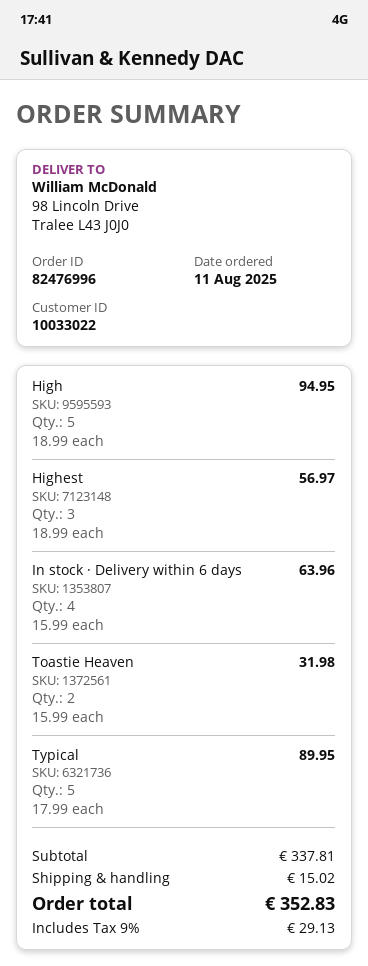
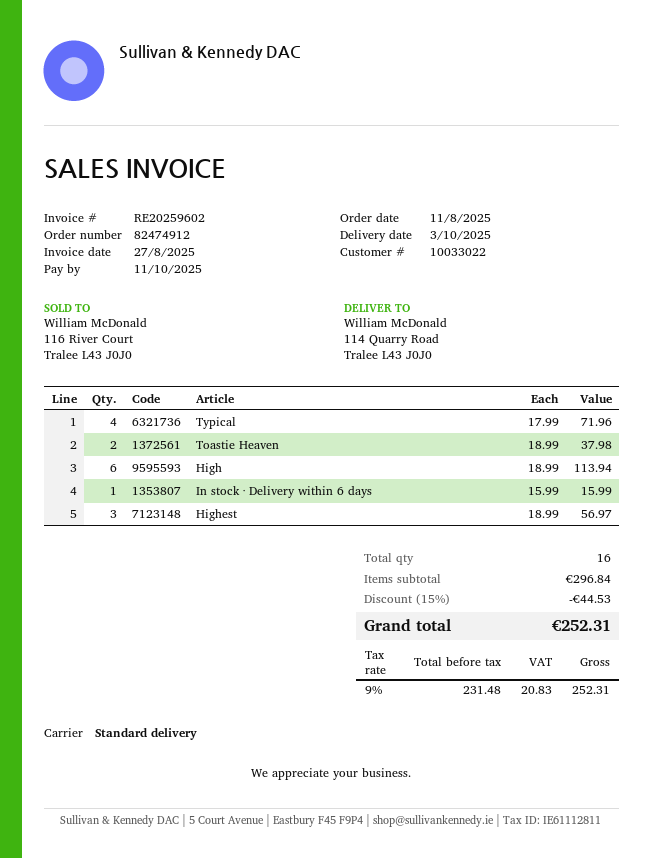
order number: 82476996 -> 82474912
ship to: 98 Lincoln Drive, Tralee L43 J0J0 -> 114 Quarry Road, Tralee L43 J0J0
High: 5 x 18.99 = 94.95 -> 6 x 18.99 = 113.94
In stock · Delivery within 6 days: 4 x 15.99 = 63.96 -> 1 x 15.99 = 15.99
Toastie Heaven: 2 x 15.99 = 31.98 -> 2 x 18.99 = 37.98
Typical: 5 x 17.99 = 89.95 -> 4 x 17.99 = 71.96
subtotal: 337.81 -> 296.84
discount: none -> 15% = 44.53
shipping: 15.02 -> none
tax: 9% = 29.13 -> 9% = 20.83
total: 352.83 -> 252.31

